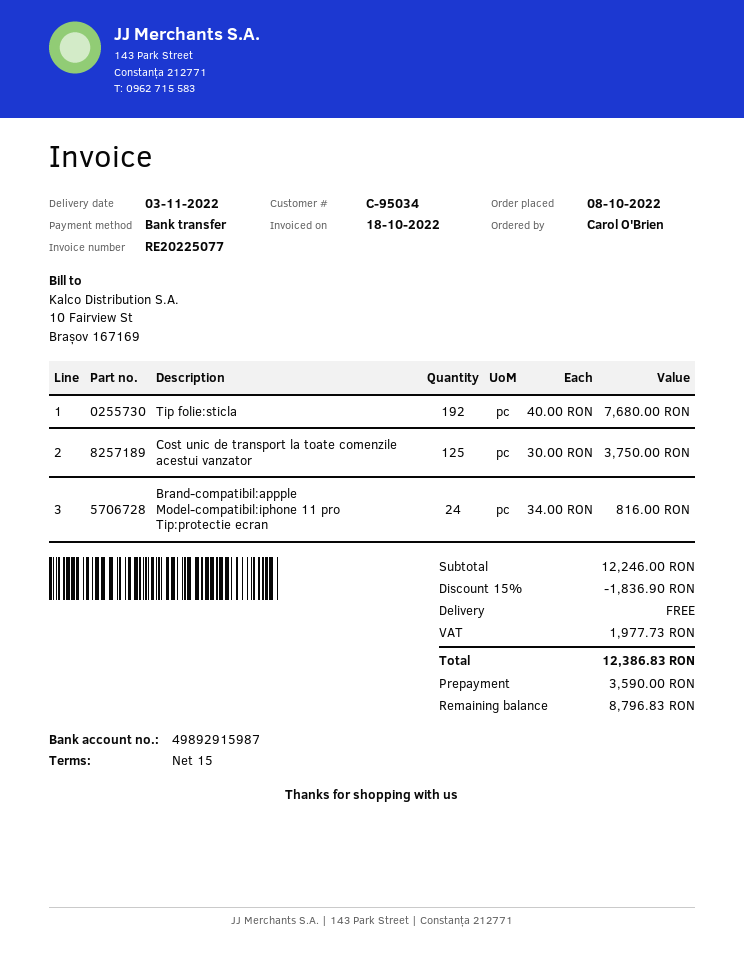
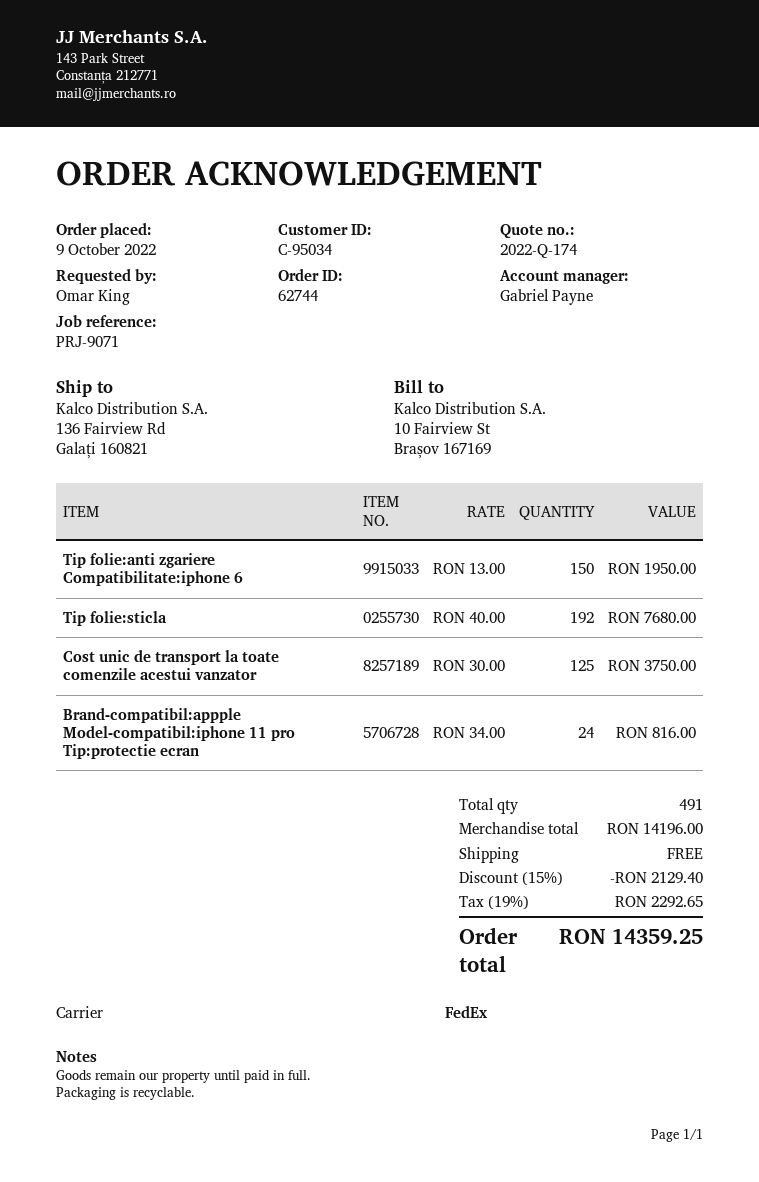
order date: 2022-10-08 -> 2022-10-09
ordered by: Carol O'Brien -> Omar King
Tip folie:anti zgariere Compatibilitate:iphone 6: none -> 150 x 13.00 = 1950.00
subtotal: 12246.00 -> 14196.00
discount: 15% = 1836.90 -> 15% = 2129.40
tax: 1977.73 -> 2292.65
total: 12386.83 -> 14359.25

